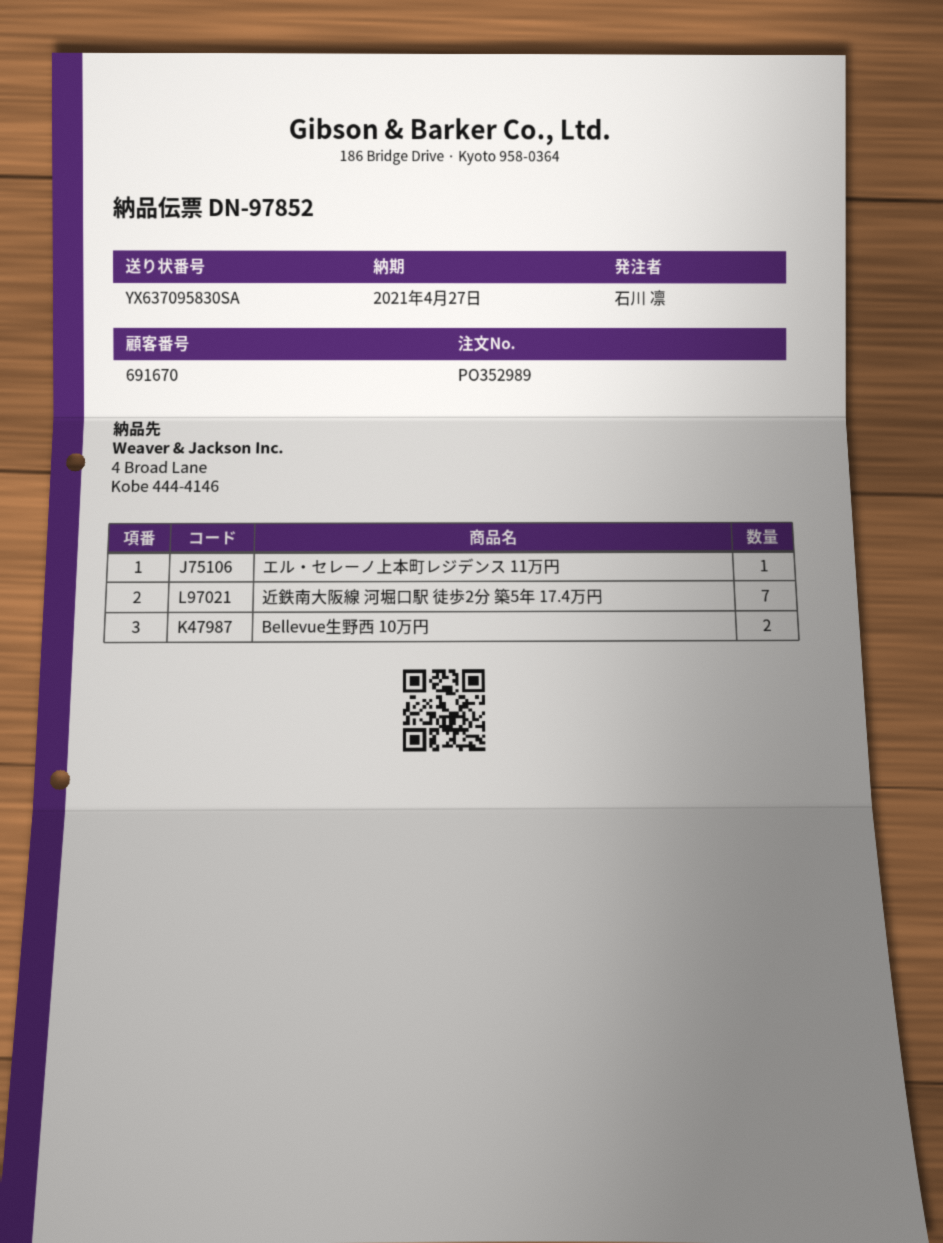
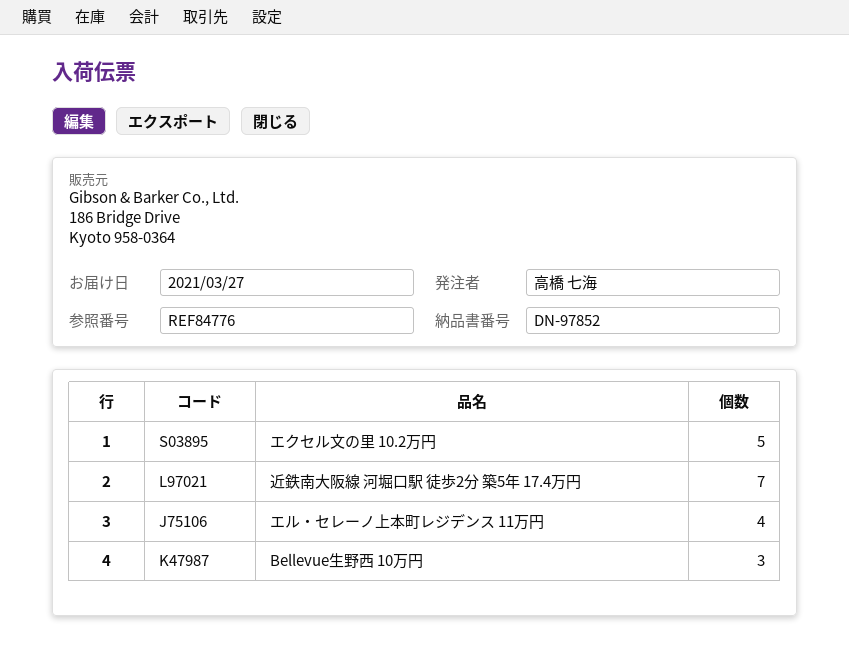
delivery date: 2021-04-27 -> 2021-03-27
ordered by: 石川 凛 -> 高橋 七海
エル・セレーノ上本町レジデンス 11万円: 1 -> 4
Bellevue生野西 10万円: 2 -> 3
エクセル文の里 10.2万円: none -> 5

